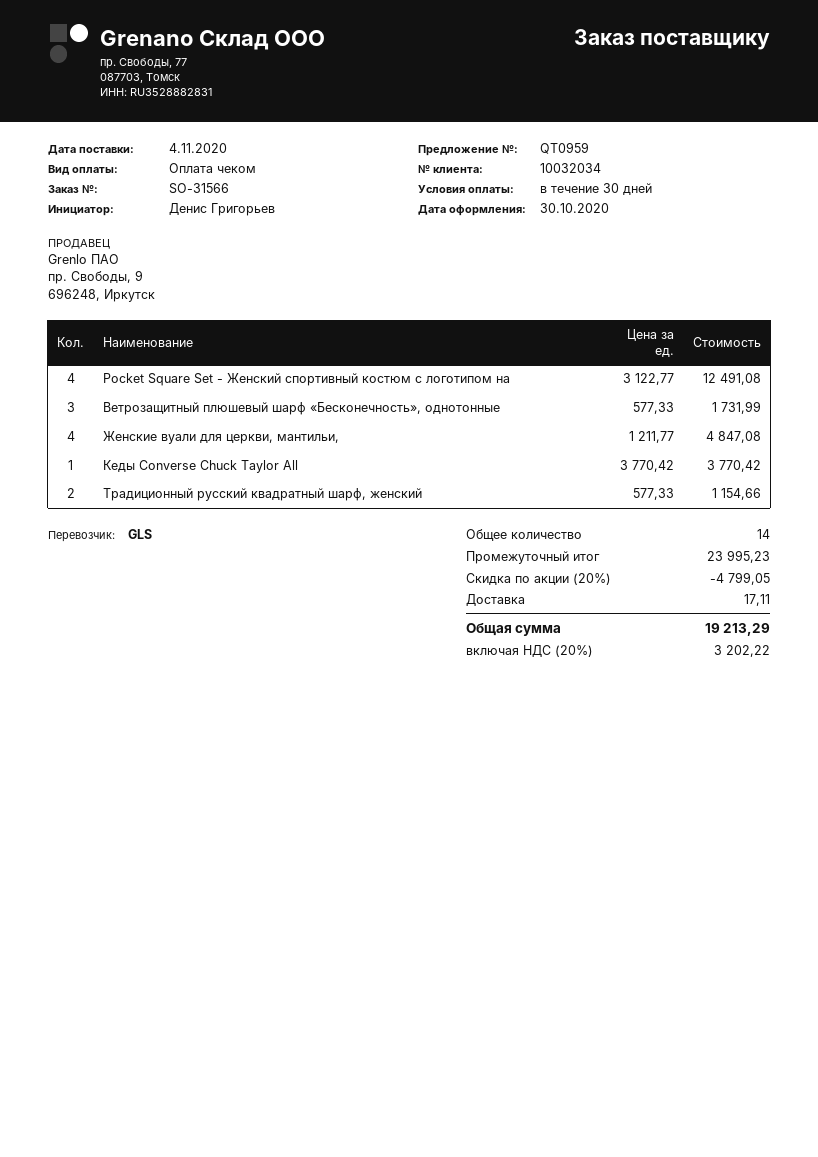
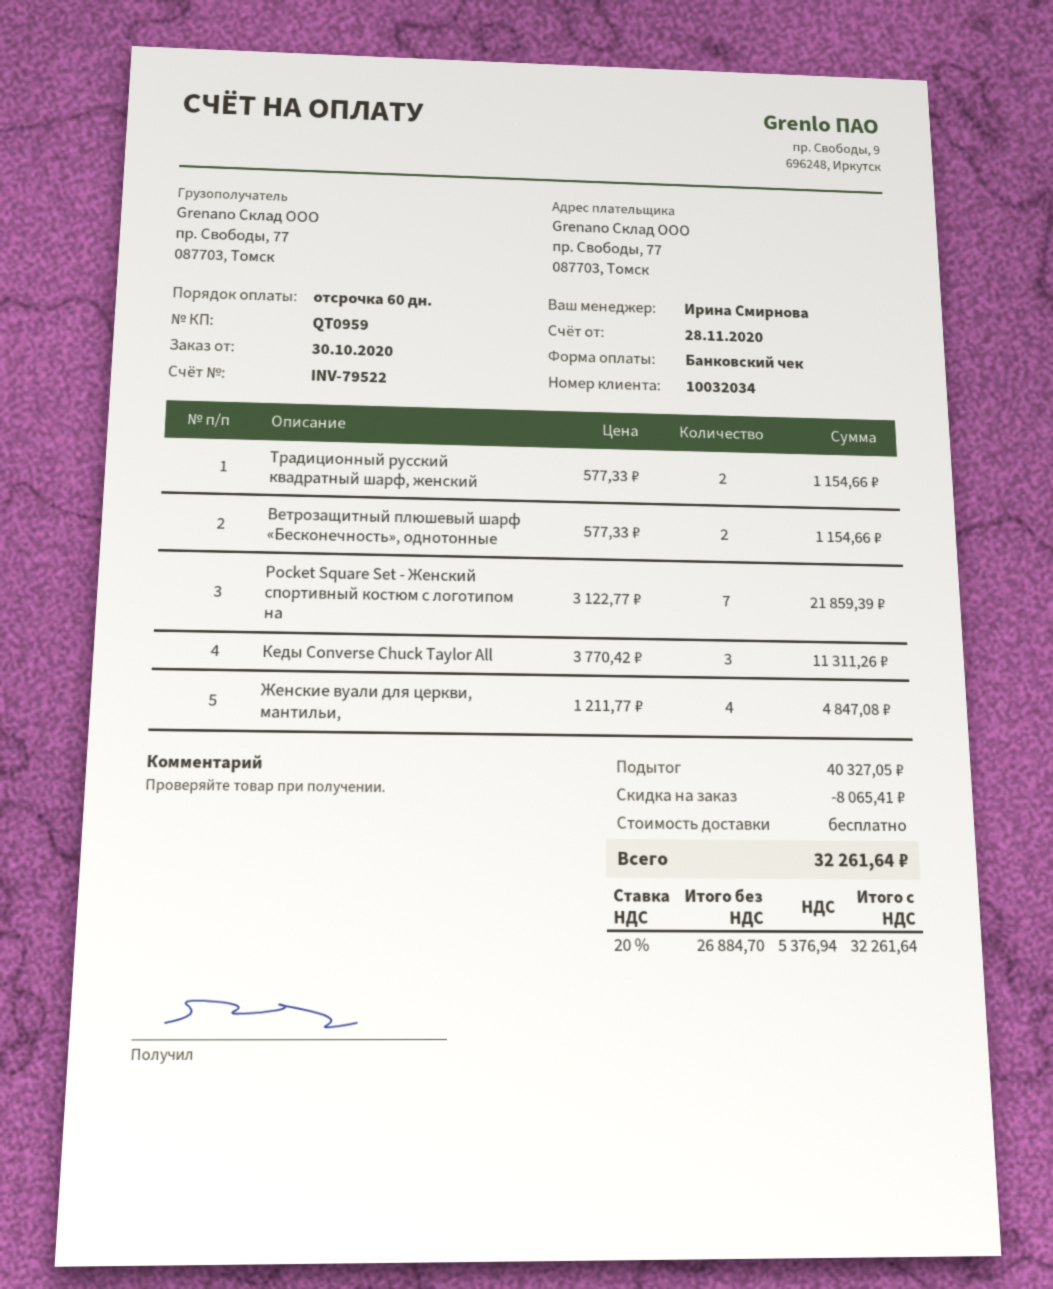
payment terms: 30 days -> 60 days
Pocket Square Set - Женский спортивный костюм с логотипом на: 4 x 3122.77 = 12491.08 -> 7 x 3122.77 = 21859.39
Ветрозащитный плюшевый шарф «Бесконечность», однотонные: 3 x 577.33 = 1731.99 -> 2 x 577.33 = 1154.66
Кеды Converse Chuck Taylor All: 1 x 3770.42 = 3770.42 -> 3 x 3770.42 = 11311.26
subtotal: 23995.23 -> 40327.05
discount: 4799.05 -> 8065.41
shipping: 17.11 -> 0.00
tax: 20% = 3202.22 -> 20% = 5376.94
total: 19213.29 -> 32261.64

